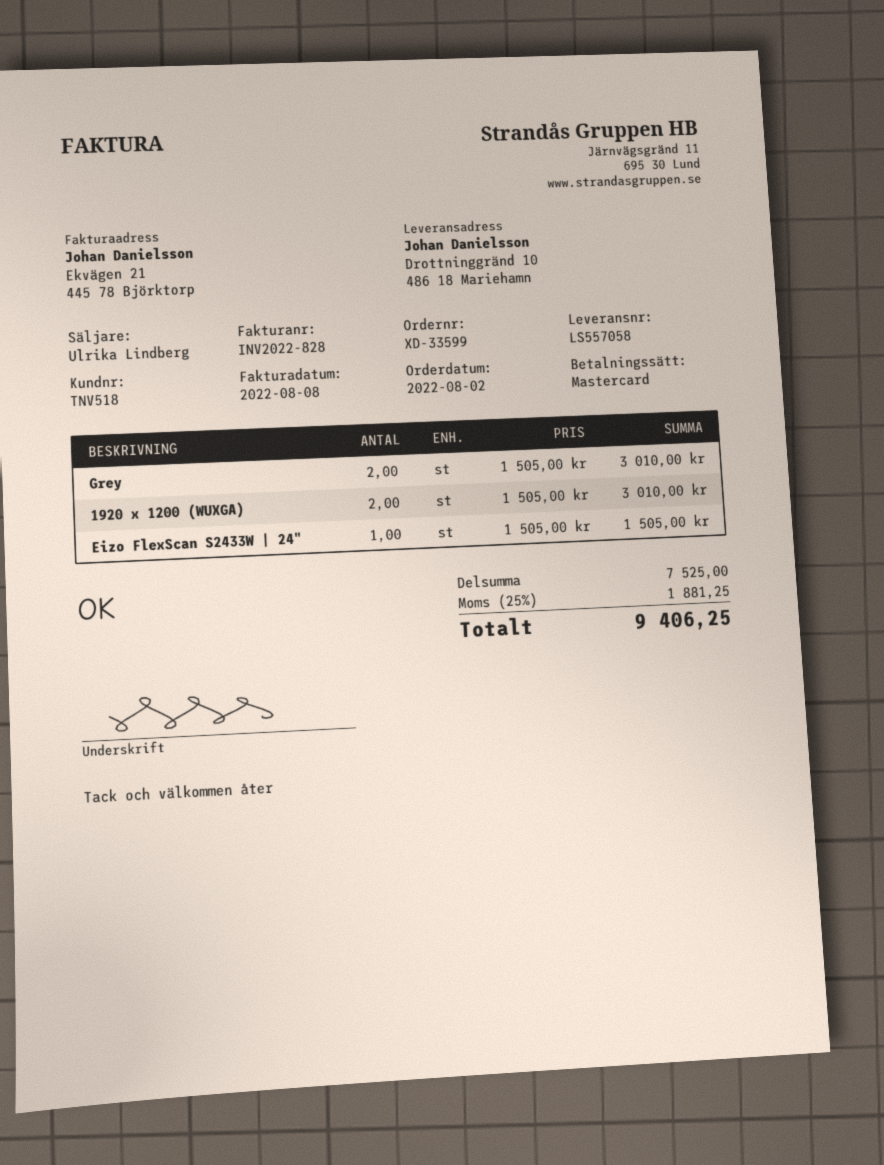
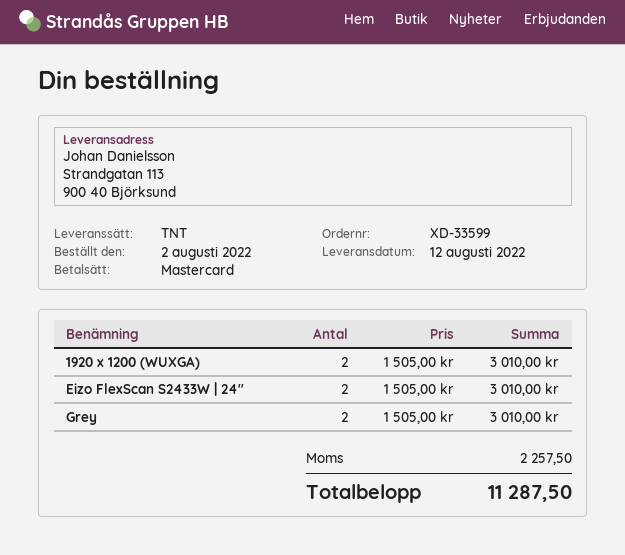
ship to: Drottninggränd 10, 486 18 Mariehamn -> Strandgatan 113, 900 40 Björksund
Eizo FlexScan S2433W | 24": 1 x 1505.00 = 1505.00 -> 2 x 1505.00 = 3010.00
tax: 1881.25 -> 2257.50
total: 9406.25 -> 11287.50

